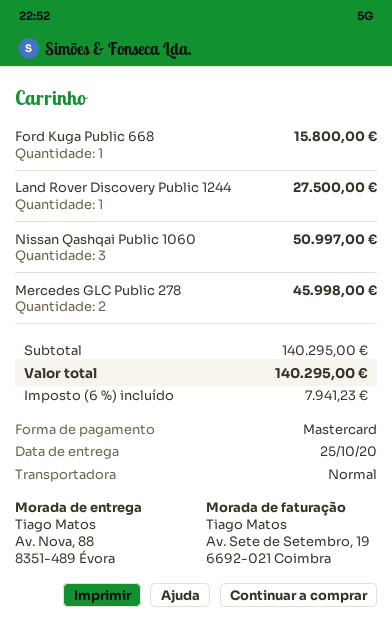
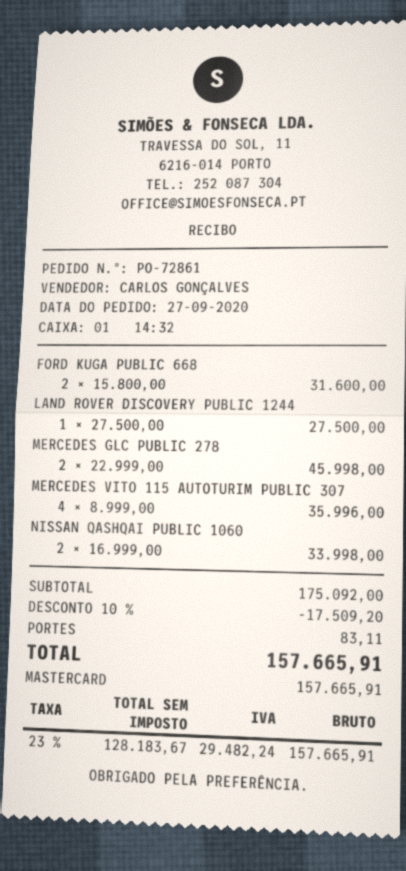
Ford Kuga Public 668: 1 for 15800.00 -> 2 for 31600.00
Nissan Qashqai Public 1060: 3 for 50997.00 -> 2 for 33998.00
MERCEDES VITO 115 AUTOTURIM PUBLIC 307: none -> 4 for 35996.00
subtotal: 140295.00 -> 175092.00
discount: none -> 10% = 17509.20
shipping: none -> 83.11
tax: 6% = 7941.23 -> 23% = 29482.24
total: 140295.00 -> 157665.91

